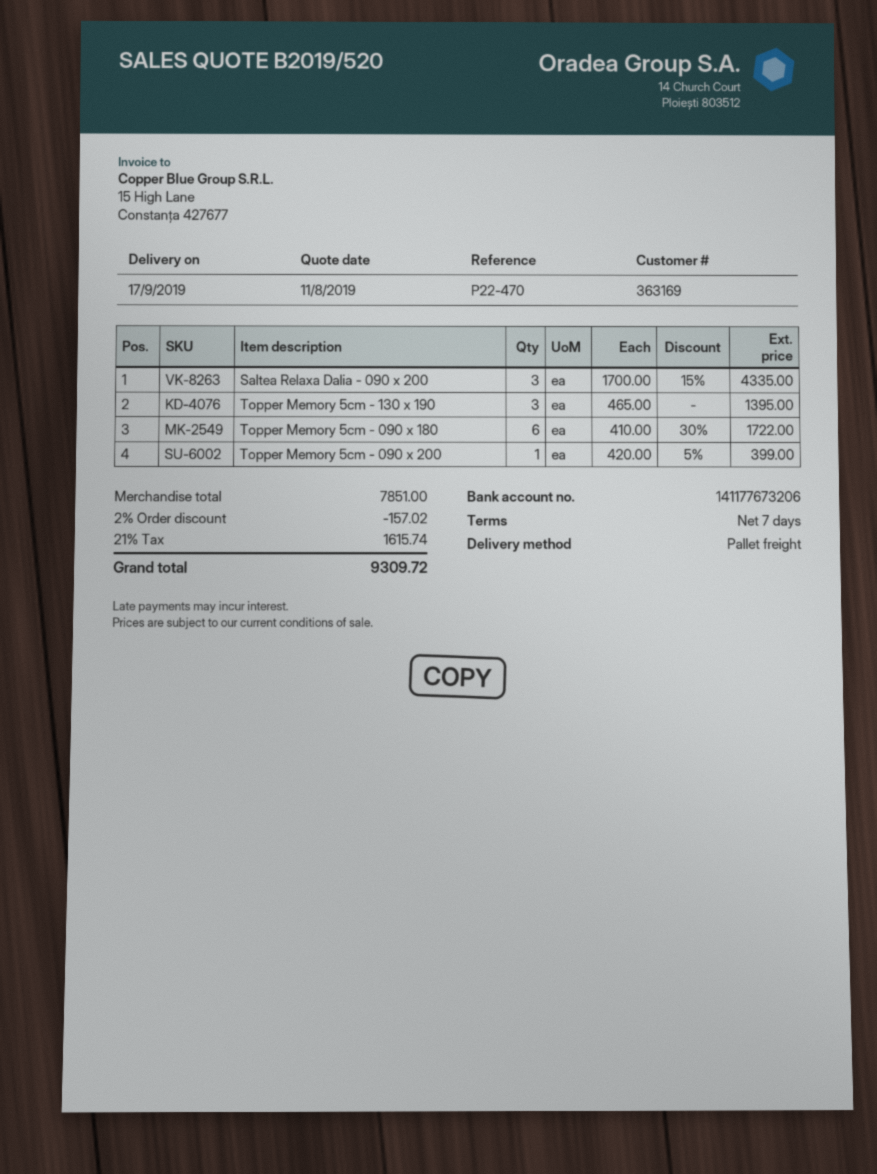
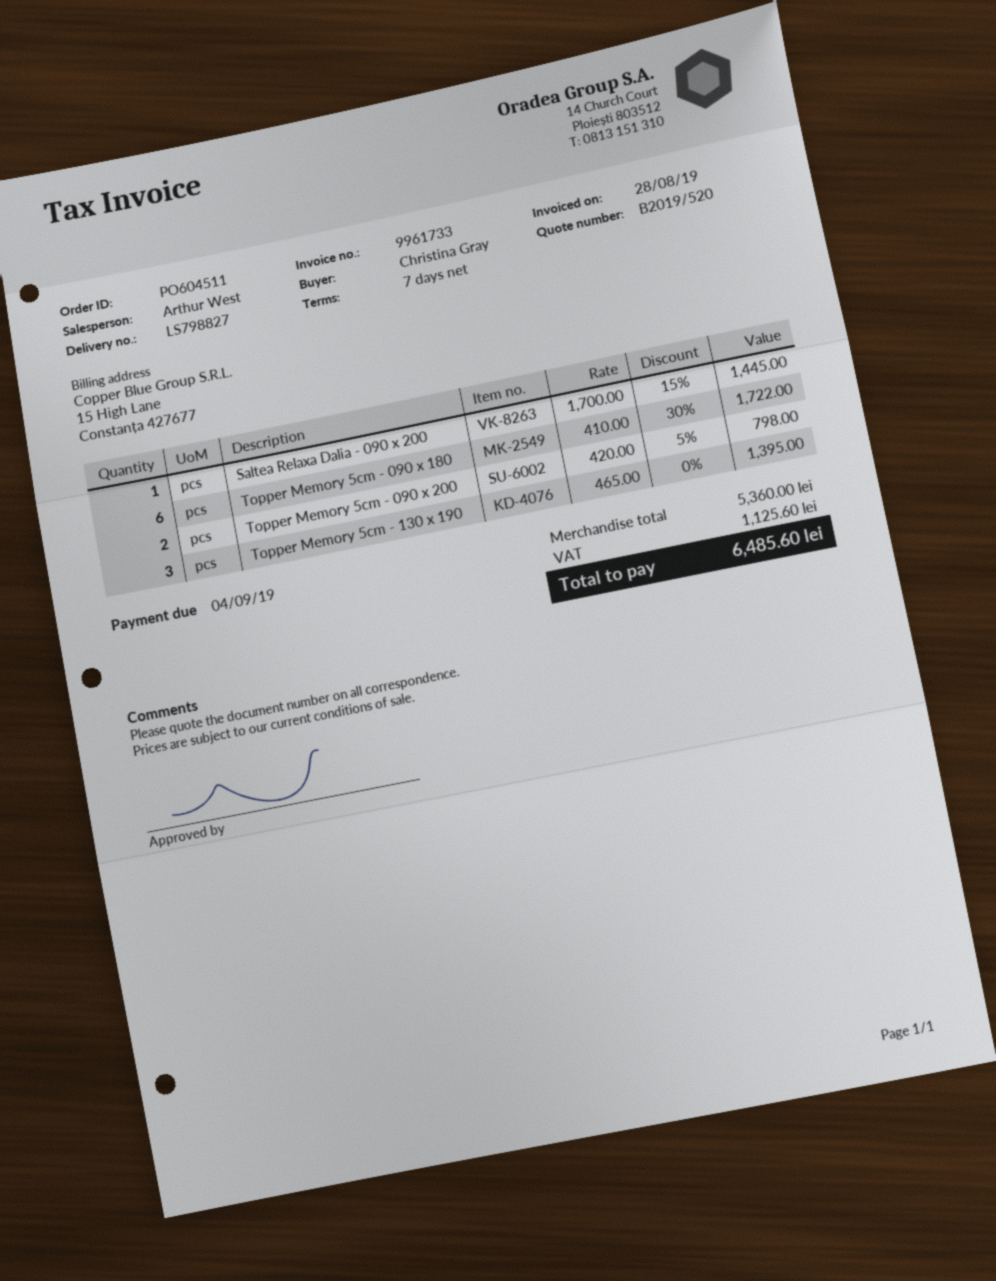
Saltea Relaxa Dalia - 090 x 200: 3 x 1700.00 - 15% = 4335.00 -> 1 x 1700.00 - 15% = 1445.00
Topper Memory 5cm - 090 x 200: 1 x 420.00 - 5% = 399.00 -> 2 x 420.00 - 5% = 798.00
subtotal: 7851.00 -> 5360.00
discount: 2% = 157.02 -> none
tax: 1615.74 -> 1125.60
total: 9309.72 -> 6485.60

